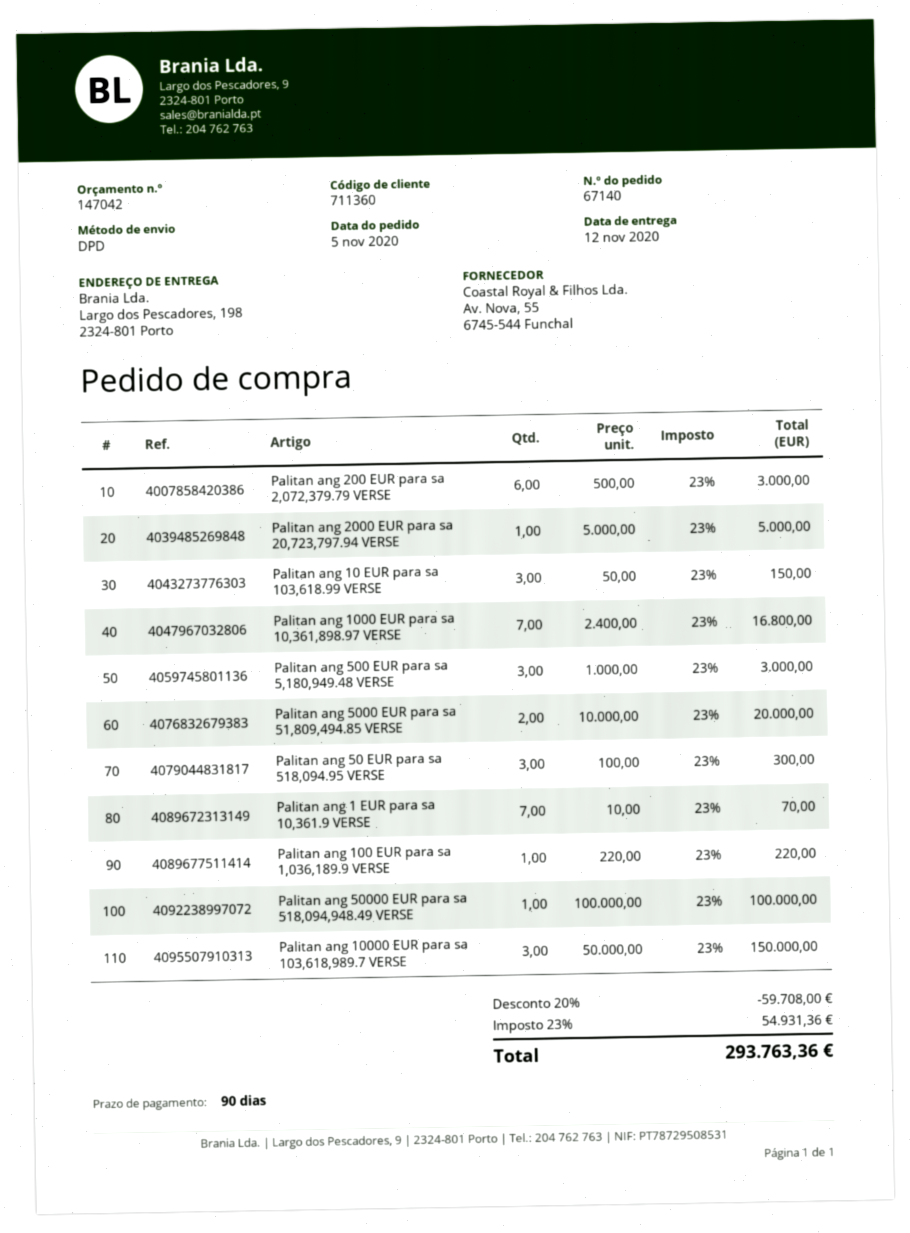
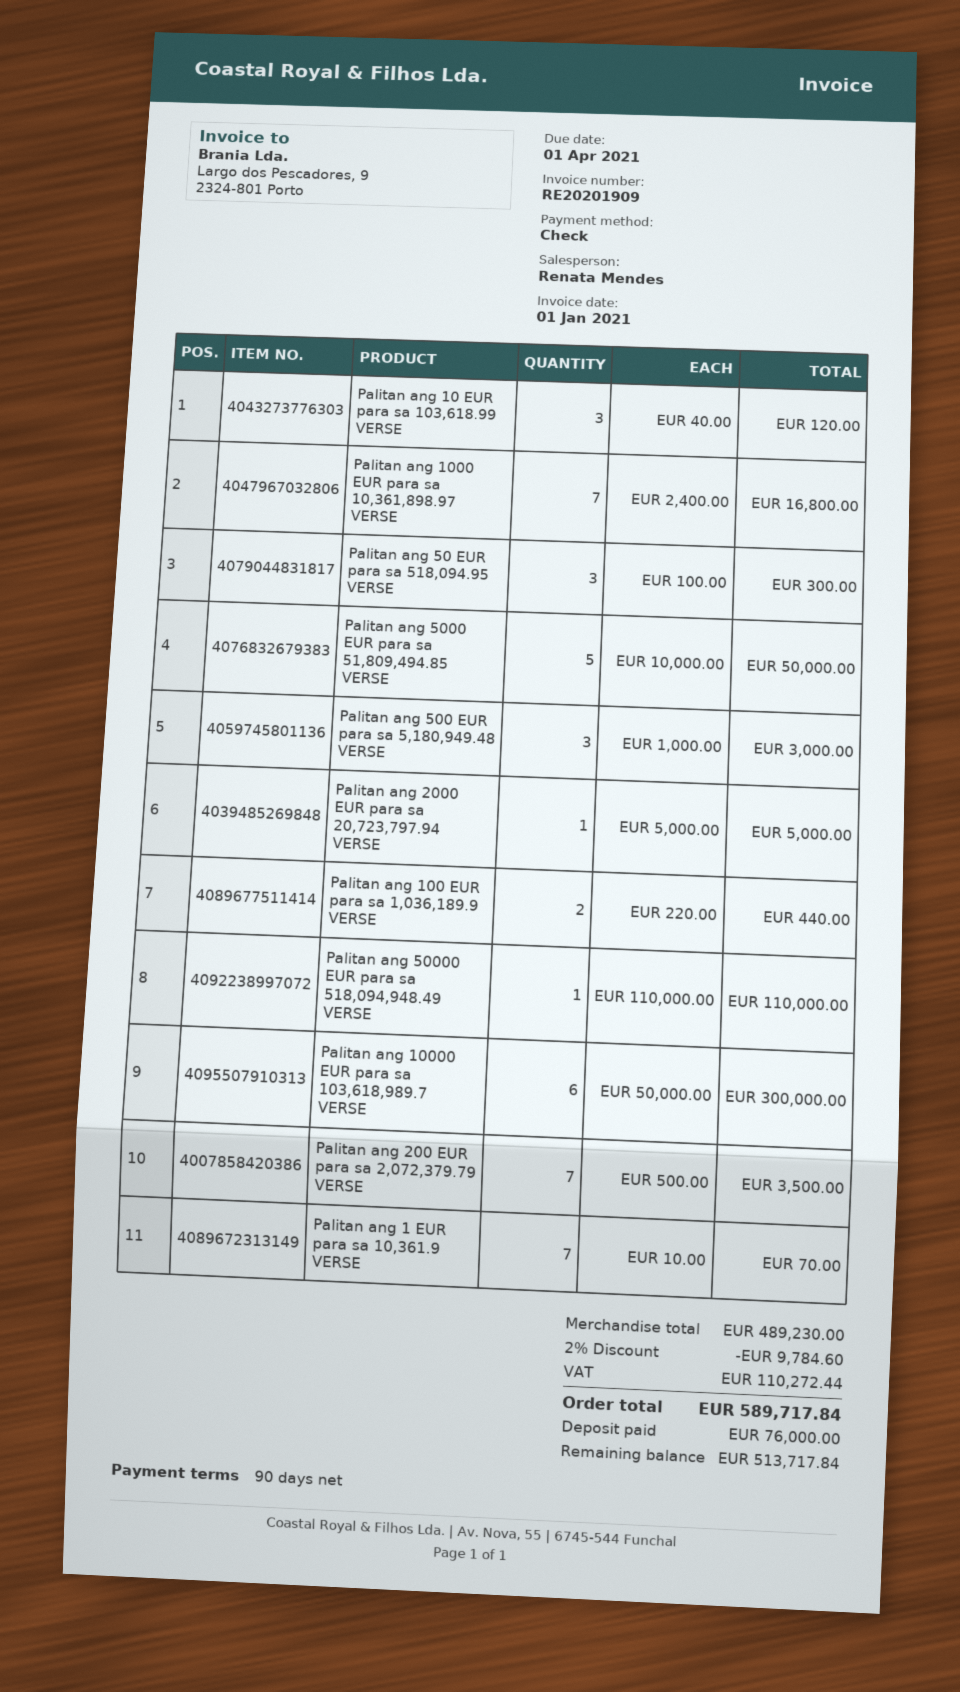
Palitan ang 200 EUR para sa 2,072,379.79 VERSE: 6 x 500.00 = 3000.00 -> 7 x 500.00 = 3500.00
Palitan ang 10 EUR para sa 103,618.99 VERSE: 3 x 50.00 = 150.00 -> 3 x 40.00 = 120.00
Palitan ang 5000 EUR para sa 51,809,494.85 VERSE: 2 x 10000.00 = 20000.00 -> 5 x 10000.00 = 50000.00
Palitan ang 100 EUR para sa 1,036,189.9 VERSE: 1 x 220.00 = 220.00 -> 2 x 220.00 = 440.00
Palitan ang 50000 EUR para sa 518,094,948.49 VERSE: 1 x 100000.00 = 100000.00 -> 1 x 110000.00 = 110000.00
Palitan ang 10000 EUR para sa 103,618,989.7 VERSE: 3 x 50000.00 = 150000.00 -> 6 x 50000.00 = 300000.00
discount: 20% = 59708.00 -> 2% = 9784.60
tax: 54931.36 -> 110272.44
total: 293763.36 -> 589717.84

